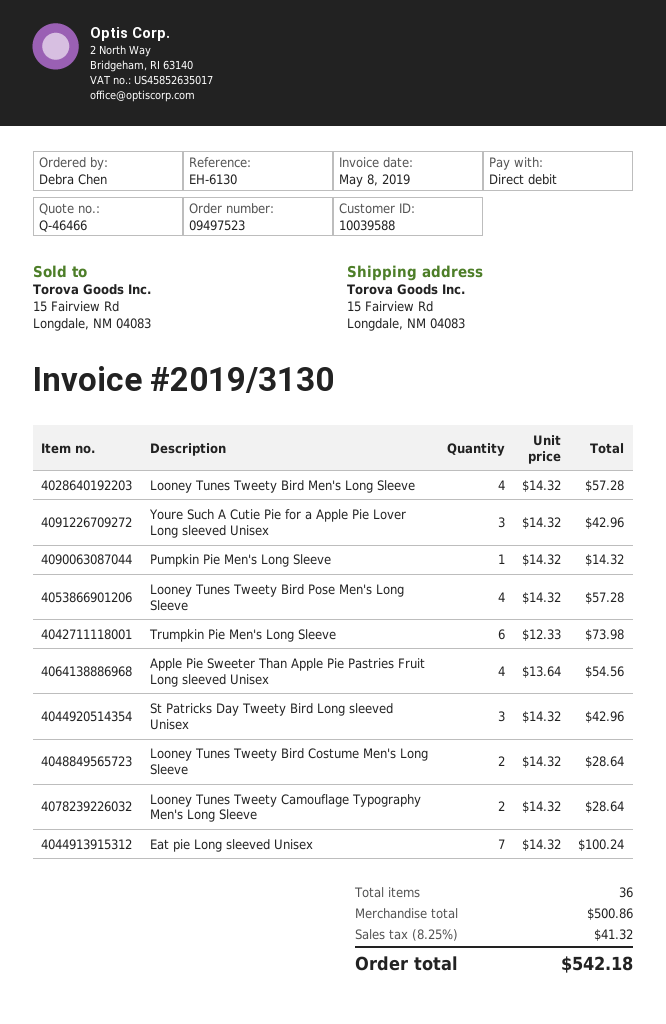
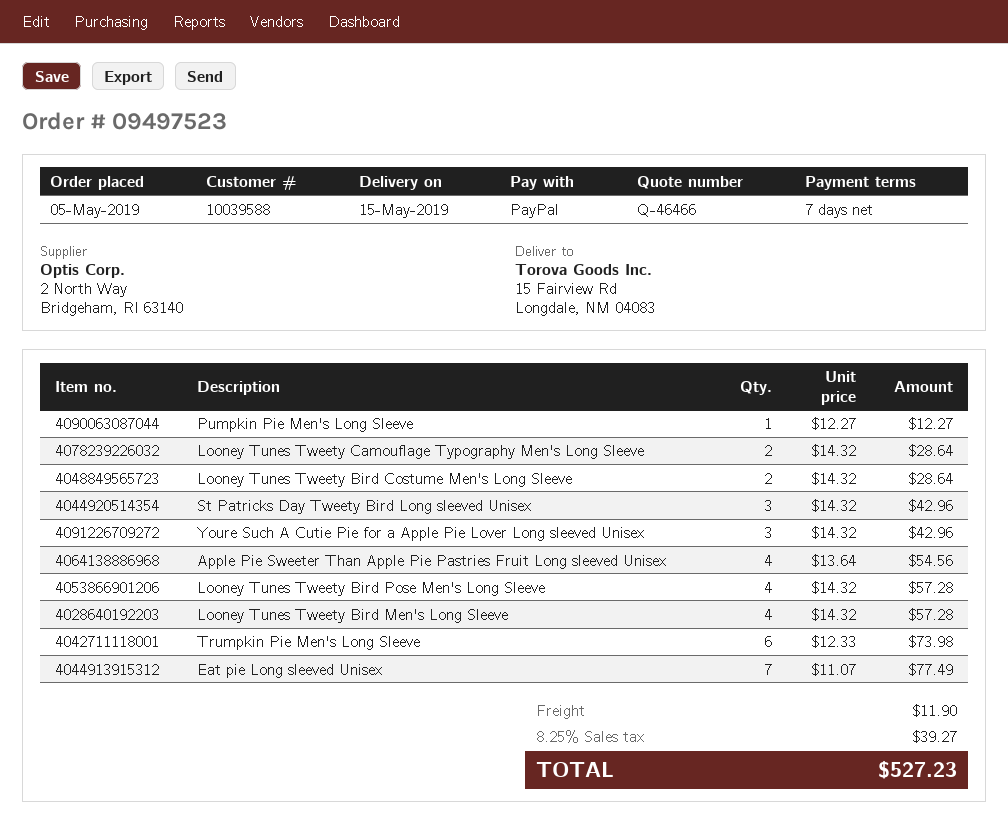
payment method: direct debit -> PayPal
Pumpkin Pie Men's Long Sleeve: 1 x 14.32 = 14.32 -> 1 x 12.27 = 12.27
Eat pie Long sleeved Unisex: 7 x 14.32 = 100.24 -> 7 x 11.07 = 77.49
shipping: none -> 11.90
tax: 8.25% = 41.32 -> 8.25% = 39.27
total: 542.18 -> 527.23

